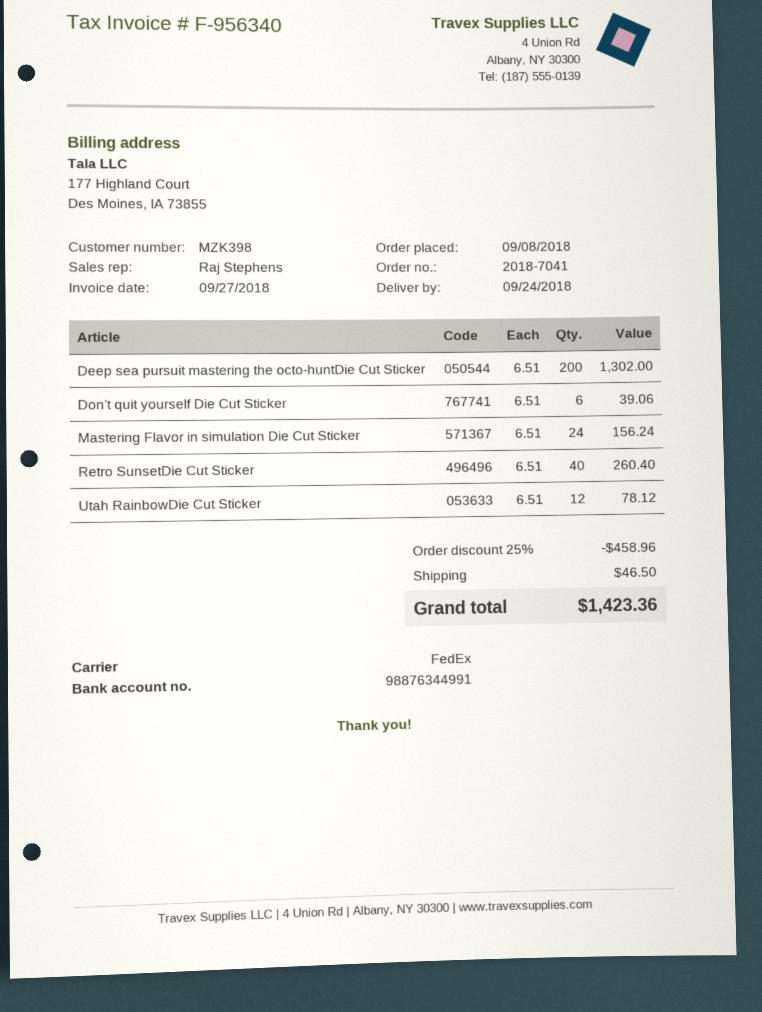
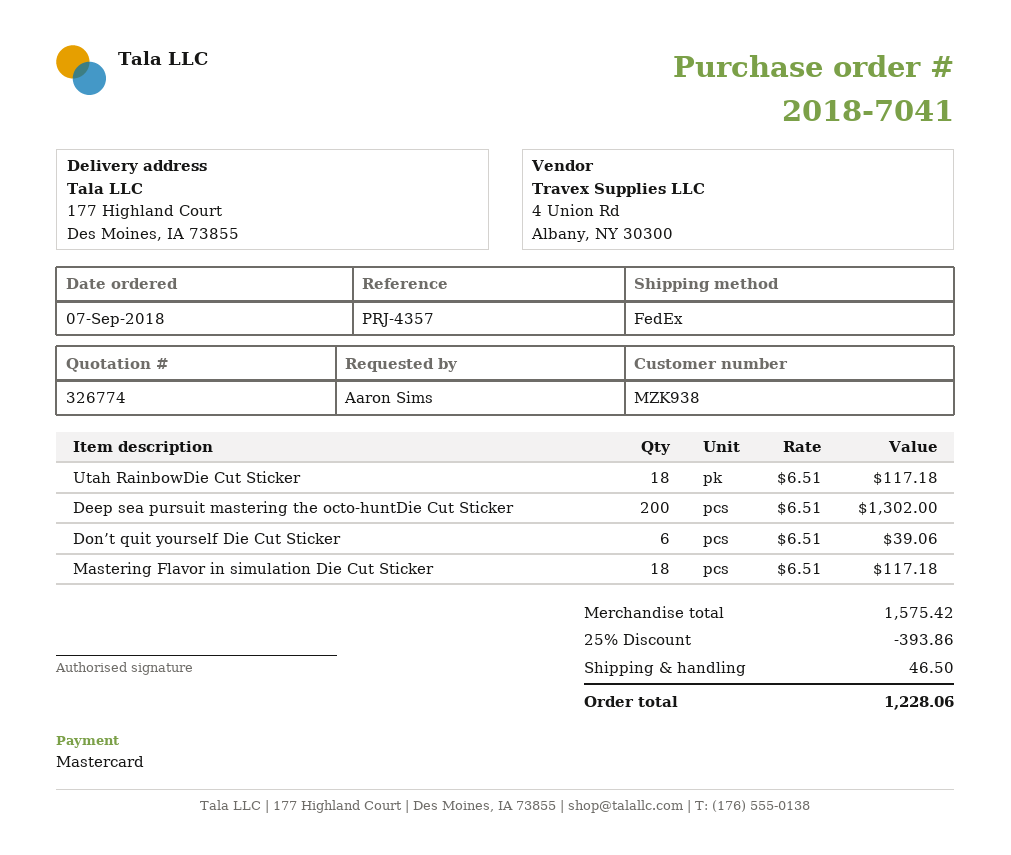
order date: 2018-09-08 -> 2018-09-07
customer number: MZK398 -> MZK938
Mastering Flavor in simulation Die Cut Sticker: 24 x 6.51 = 156.24 -> 18 x 6.51 = 117.18
Retro SunsetDie Cut Sticker: 40 x 6.51 = 260.40 -> none
Utah RainbowDie Cut Sticker: 12 x 6.51 = 78.12 -> 18 x 6.51 = 117.18
discount: 25% = 458.96 -> 25% = 393.86
total: 1423.36 -> 1228.06

